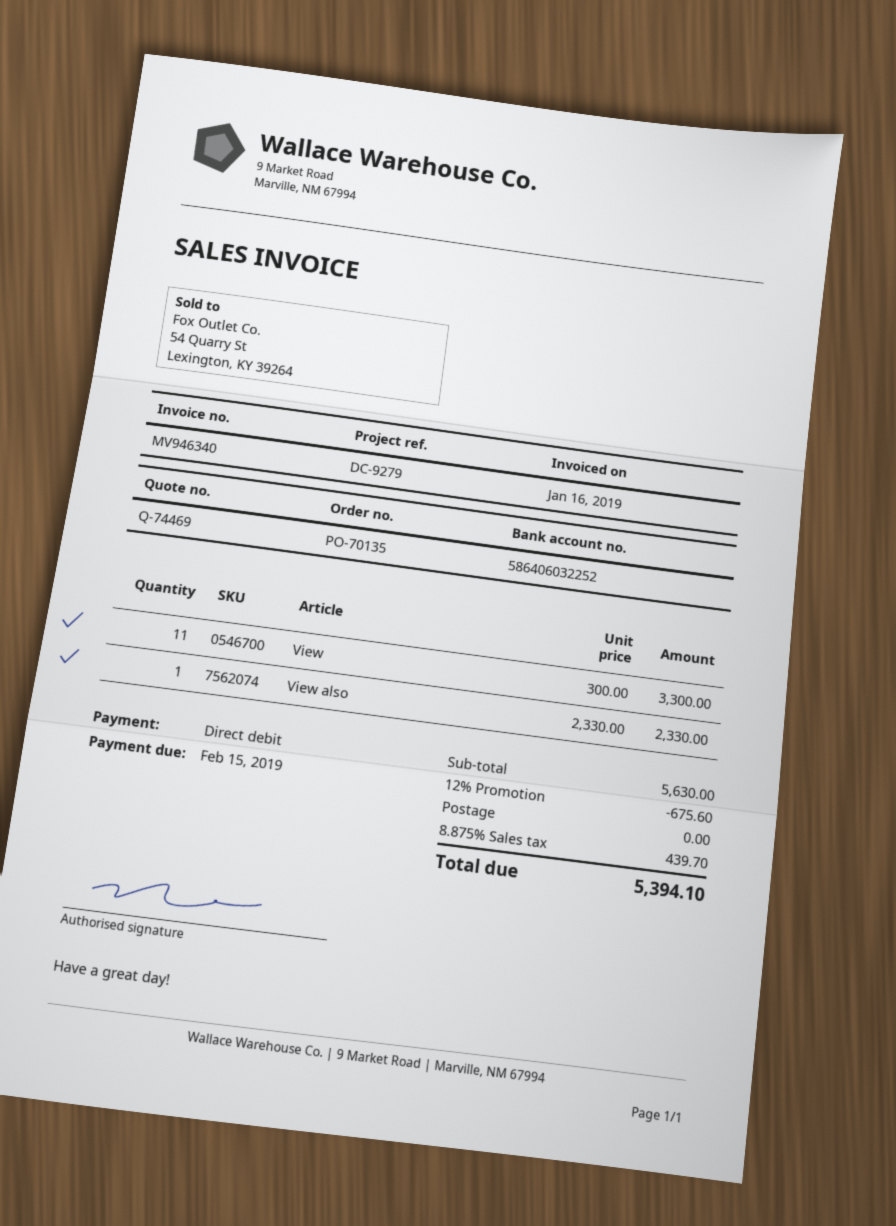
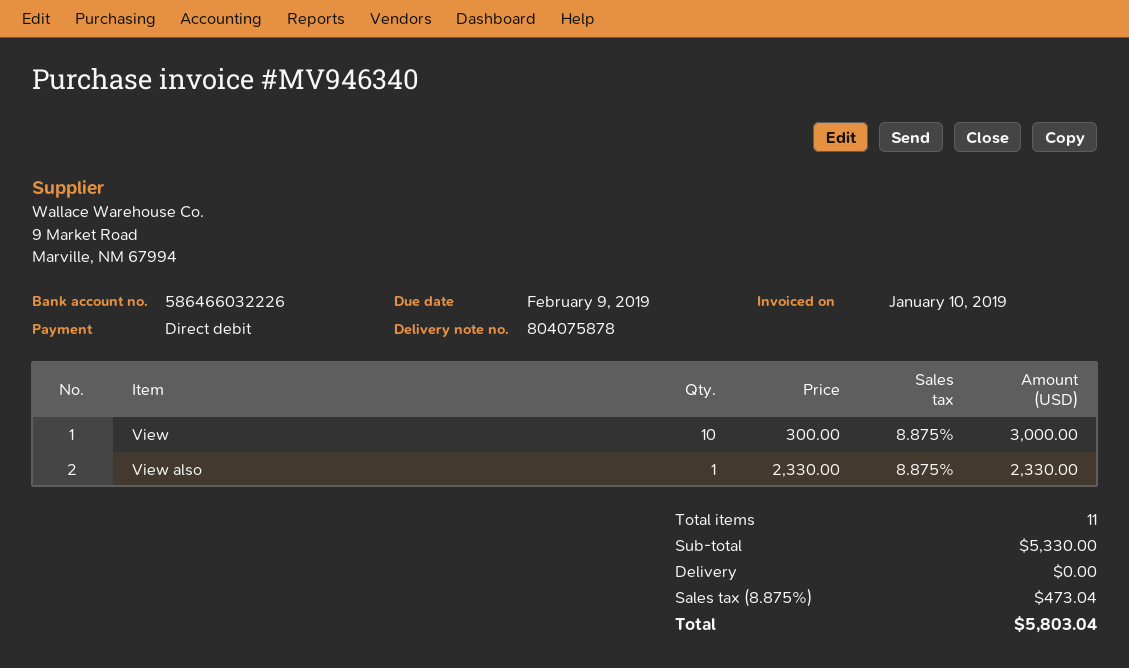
invoice date: 2019-01-16 -> 2019-01-10
due date: 2019-02-15 -> 2019-02-09
bank account: 586406032252 -> 586466032226
View: 11 x 300.00 = 3300.00 -> 10 x 300.00 = 3000.00
subtotal: 5630.00 -> 5330.00
discount: 12% = 675.60 -> none
tax: 8.875% = 439.70 -> 8.875% = 473.04
total: 5394.10 -> 5803.04

